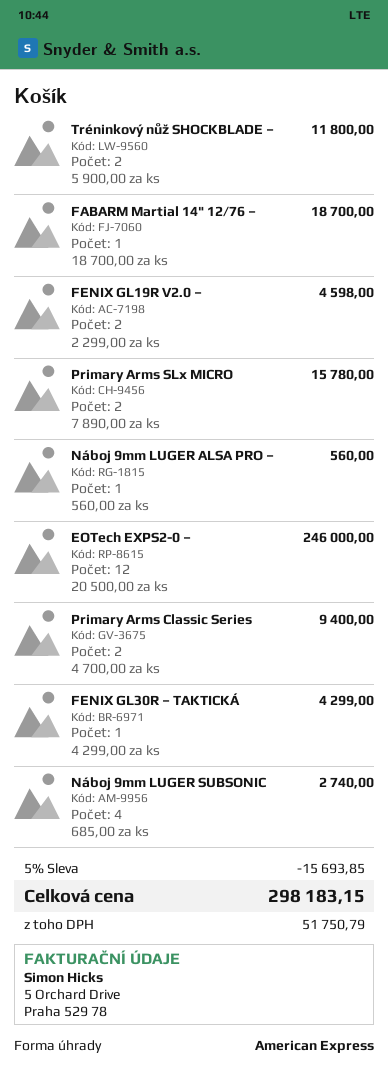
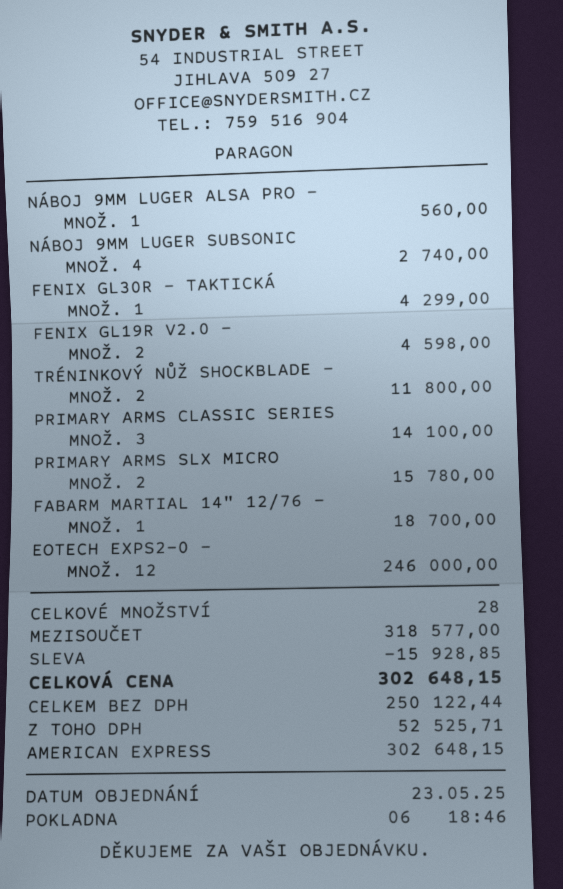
Primary Arms Classic Series: 2 for 9400.00 -> 3 for 14100.00
discount: 15693.85 -> 15928.85
tax: 51750.79 -> 52525.71
total: 298183.15 -> 302648.15

